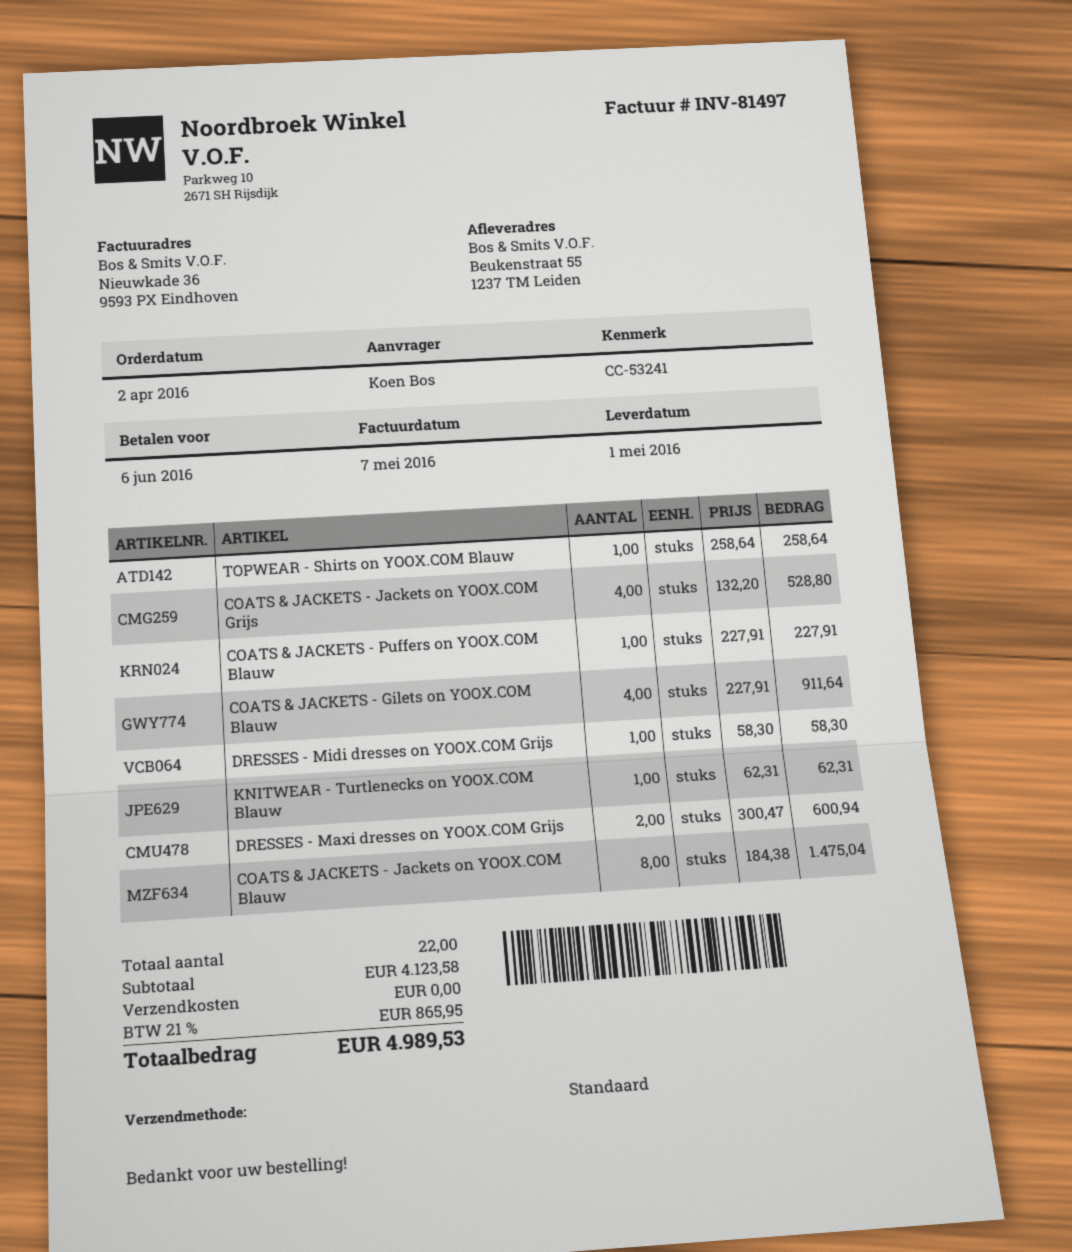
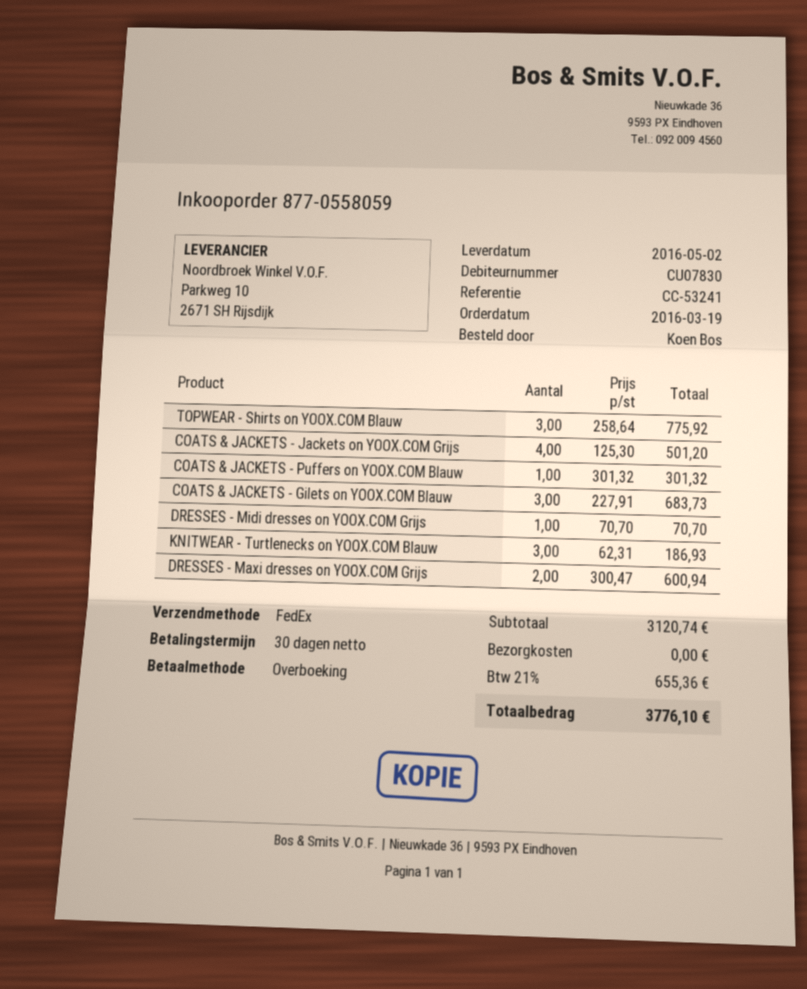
order date: 2016-04-02 -> 2016-03-19
delivery date: 2016-05-01 -> 2016-05-02
shipping method: standard -> FedEx
TOPWEAR - Shirts on YOOX.COM Blauw: 1 x 258.64 = 258.64 -> 3 x 258.64 = 775.92
COATS & JACKETS - Jackets on YOOX.COM Grijs: 4 x 132.20 = 528.80 -> 4 x 125.30 = 501.20
COATS & JACKETS - Puffers on YOOX.COM Blauw: 1 x 227.91 = 227.91 -> 1 x 301.32 = 301.32
COATS & JACKETS - Gilets on YOOX.COM Blauw: 4 x 227.91 = 911.64 -> 3 x 227.91 = 683.73
DRESSES - Midi dresses on YOOX.COM Grijs: 1 x 58.30 = 58.30 -> 1 x 70.70 = 70.70
KNITWEAR - Turtlenecks on YOOX.COM Blauw: 1 x 62.31 = 62.31 -> 3 x 62.31 = 186.93
COATS & JACKETS - Jackets on YOOX.COM Blauw: 8 x 184.38 = 1475.04 -> none
subtotal: 4123.58 -> 3120.74
tax: 21% = 865.95 -> 21% = 655.36
total: 4989.53 -> 3776.10

